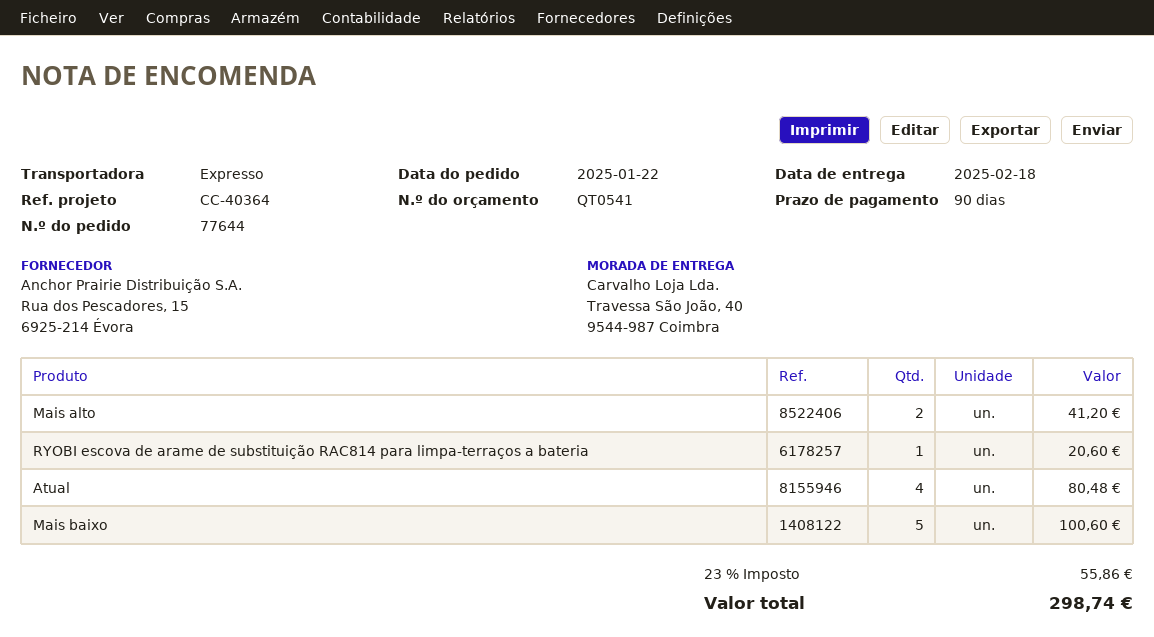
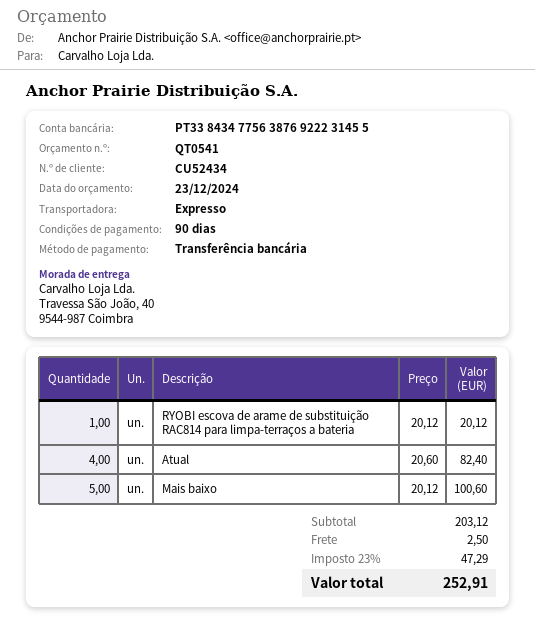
Mais alto: 2 for 41.20 -> none
RYOBI escova de arame de substituição RAC814 para limpa-terraços a bateria: 1 for 20.60 -> 1 for 20.12
Atual: 4 for 80.48 -> 4 for 82.40
shipping: none -> 2.50
tax: 23% = 55.86 -> 23% = 47.29
total: 298.74 -> 252.91

